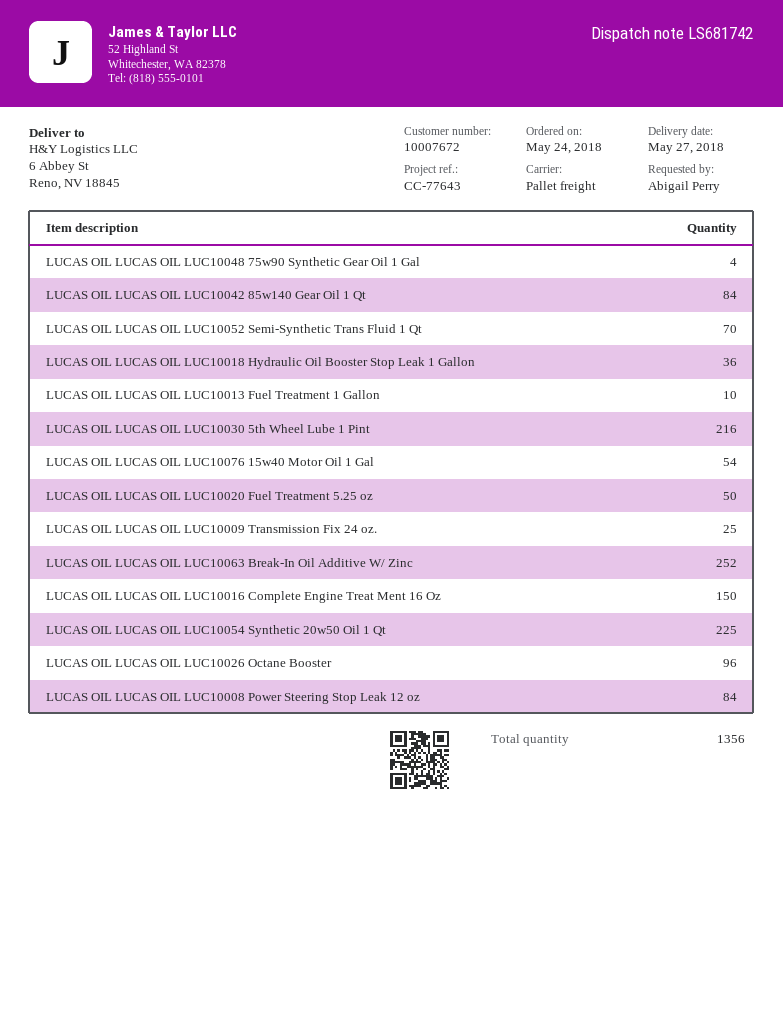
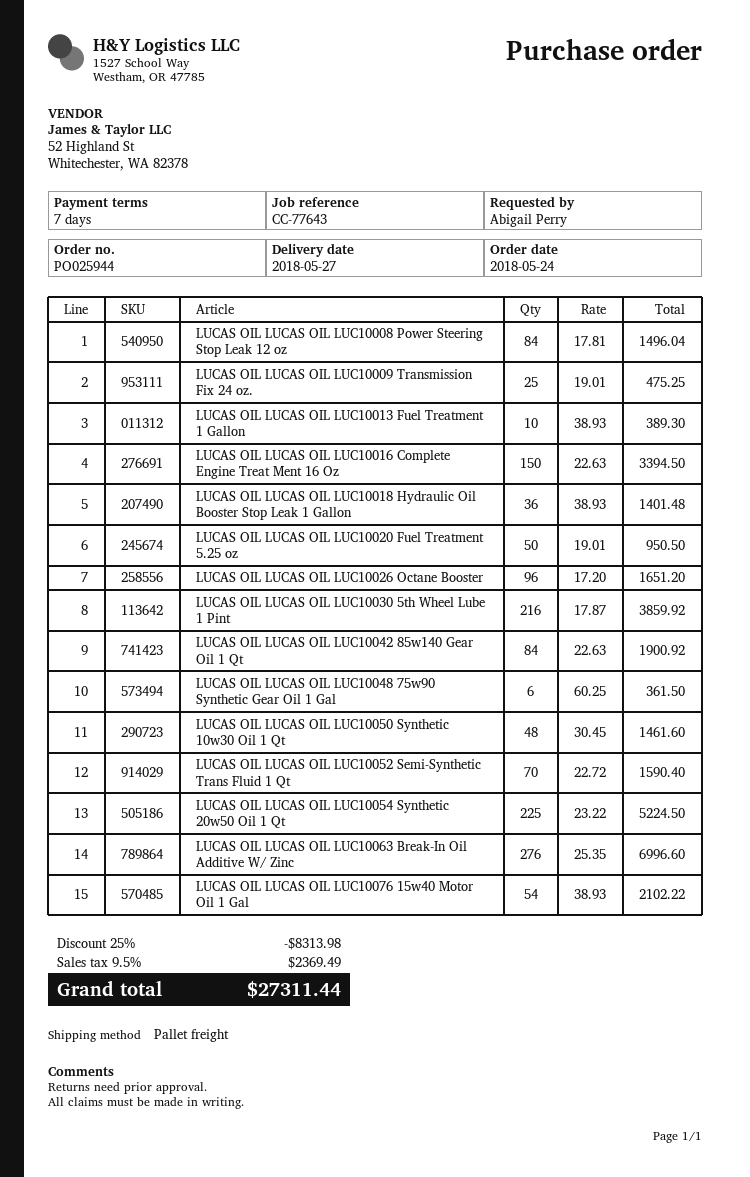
LUCAS OIL LUCAS OIL LUC10048 75w90 Synthetic Gear Oil 1 Gal: 4 -> 6
LUCAS OIL LUCAS OIL LUC10063 Break-In Oil Additive W/ Zinc: 252 -> 276
LUCAS OIL LUCAS OIL LUC10050 Synthetic 10w30 Oil 1 Qt: none -> 48

